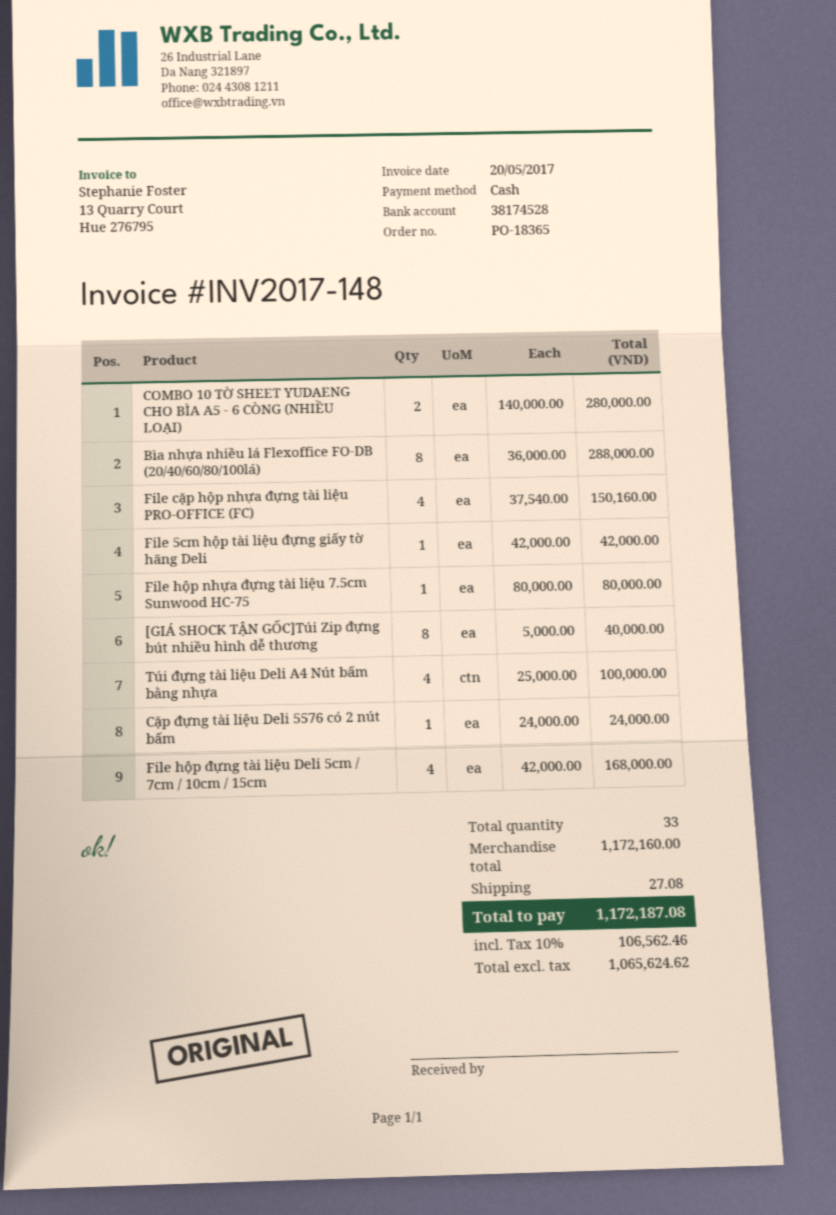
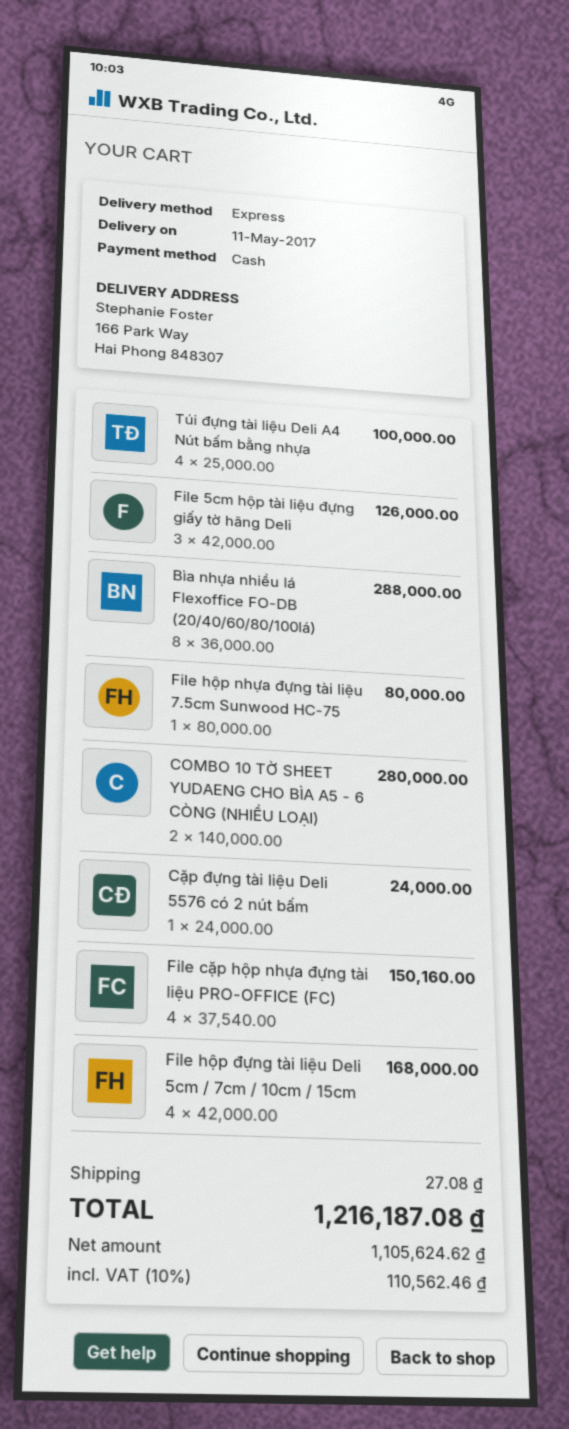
File 5cm hộp tài liệu đựng giấy tờ hãng Deli: 1 x 42000.00 = 42000.00 -> 3 x 42000.00 = 126000.00
[GIÁ SHOCK TẬN GỐC]Túi Zip đựng bút nhiều hình dễ thương: 8 x 5000.00 = 40000.00 -> none
net: 1065624.62 -> 1105624.62
tax: 10% = 106562.46 -> 10% = 110562.46
total: 1172187.08 -> 1216187.08

